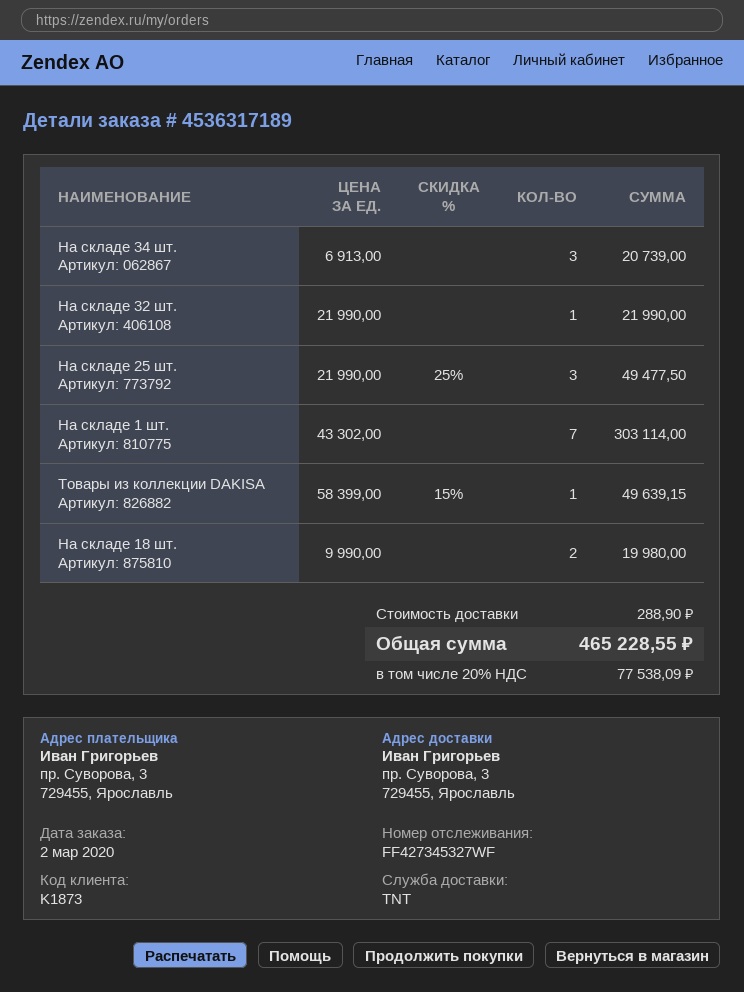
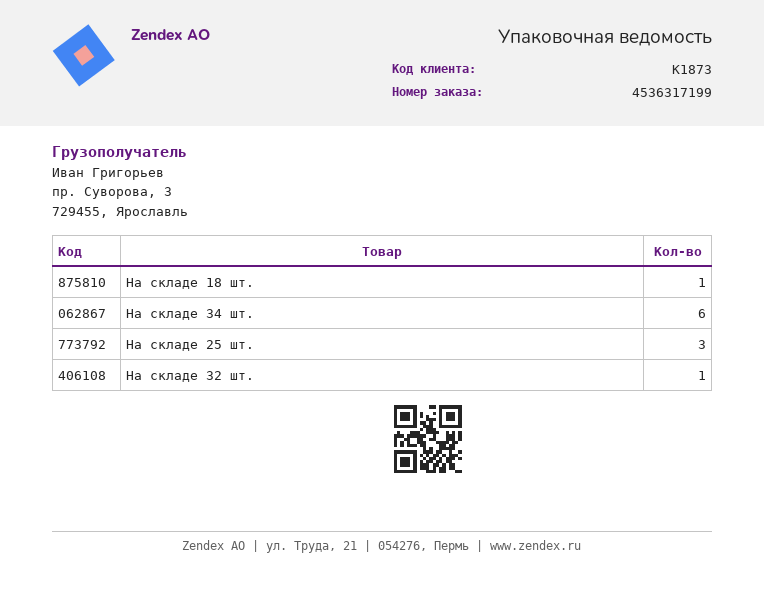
order number: 4536317189 -> 4536317199
На складе 34 шт.: 3 -> 6
На складе 1 шт.: 7 -> none
Товары из коллекции DAKISA: 1 -> none
На складе 18 шт.: 2 -> 1

